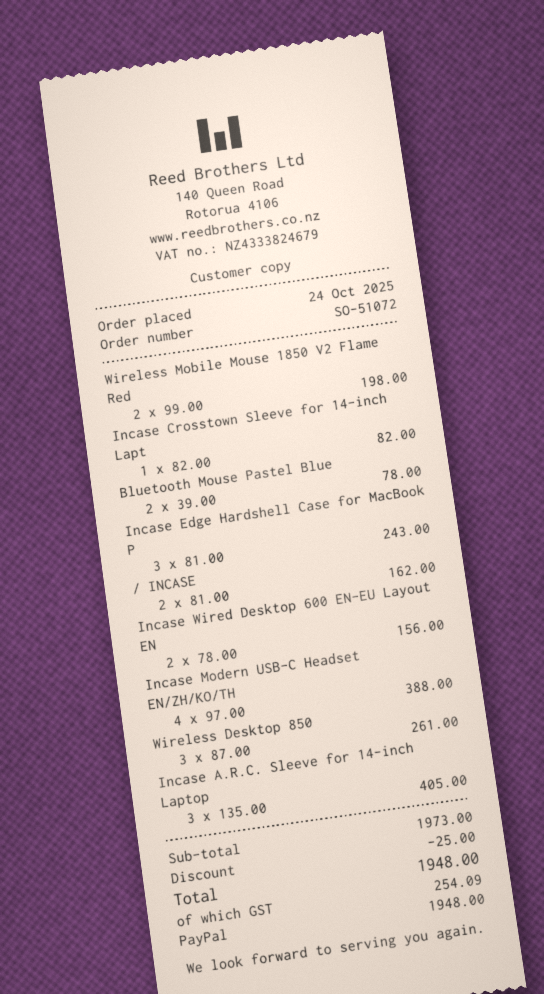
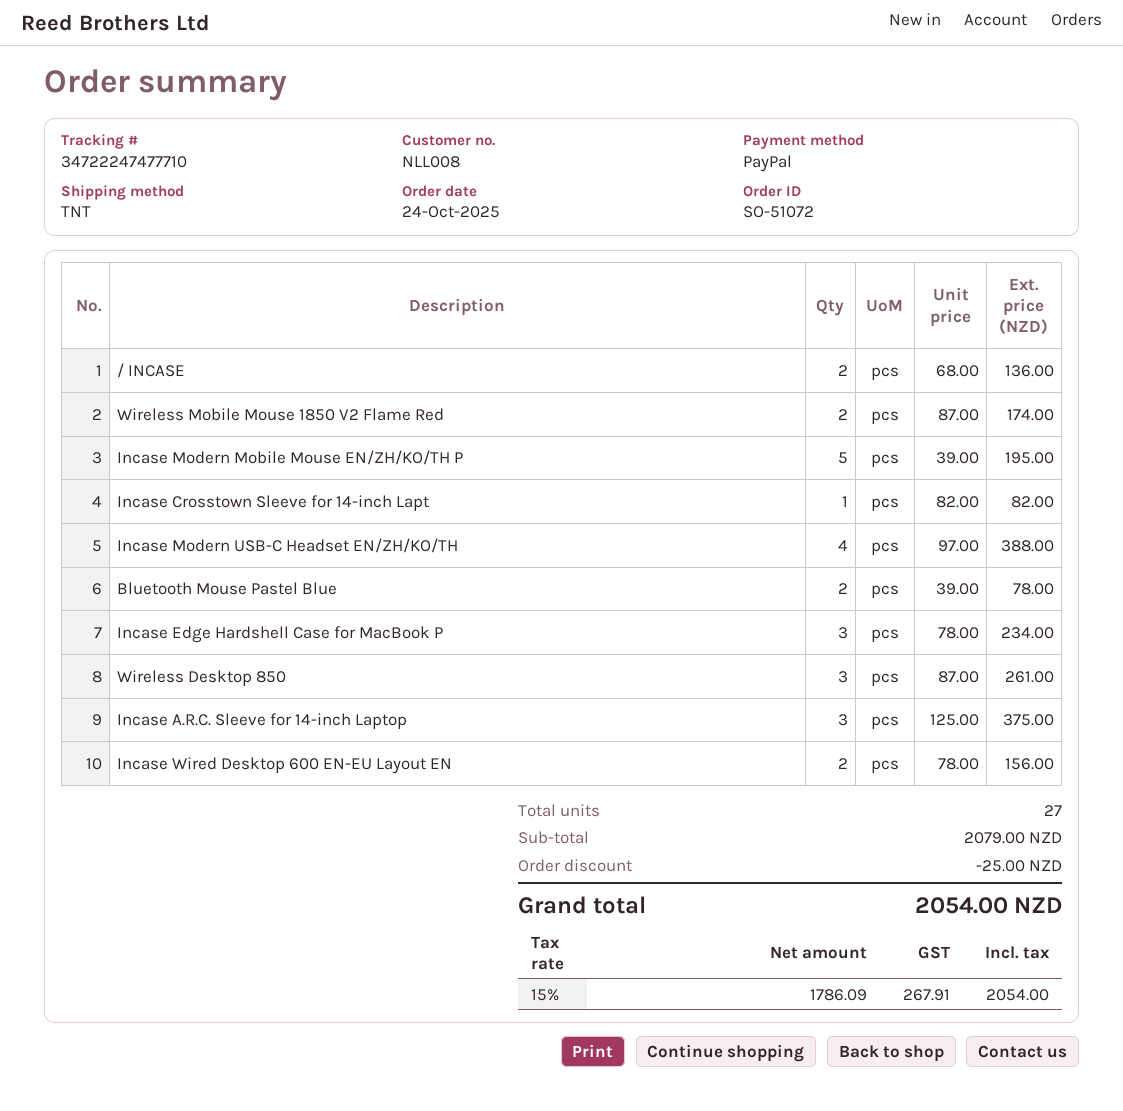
Wireless Mobile Mouse 1850 V2 Flame Red: 2 x 99.00 = 198.00 -> 2 x 87.00 = 174.00
Incase Edge Hardshell Case for MacBook P: 3 x 81.00 = 243.00 -> 3 x 78.00 = 234.00
/ INCASE: 2 x 81.00 = 162.00 -> 2 x 68.00 = 136.00
Incase A.R.C. Sleeve for 14-inch Laptop: 3 x 135.00 = 405.00 -> 3 x 125.00 = 375.00
Incase Modern Mobile Mouse EN/ZH/KO/TH P: none -> 5 x 39.00 = 195.00
subtotal: 1973.00 -> 2079.00
tax: 254.09 -> 267.91
total: 1948.00 -> 2054.00

